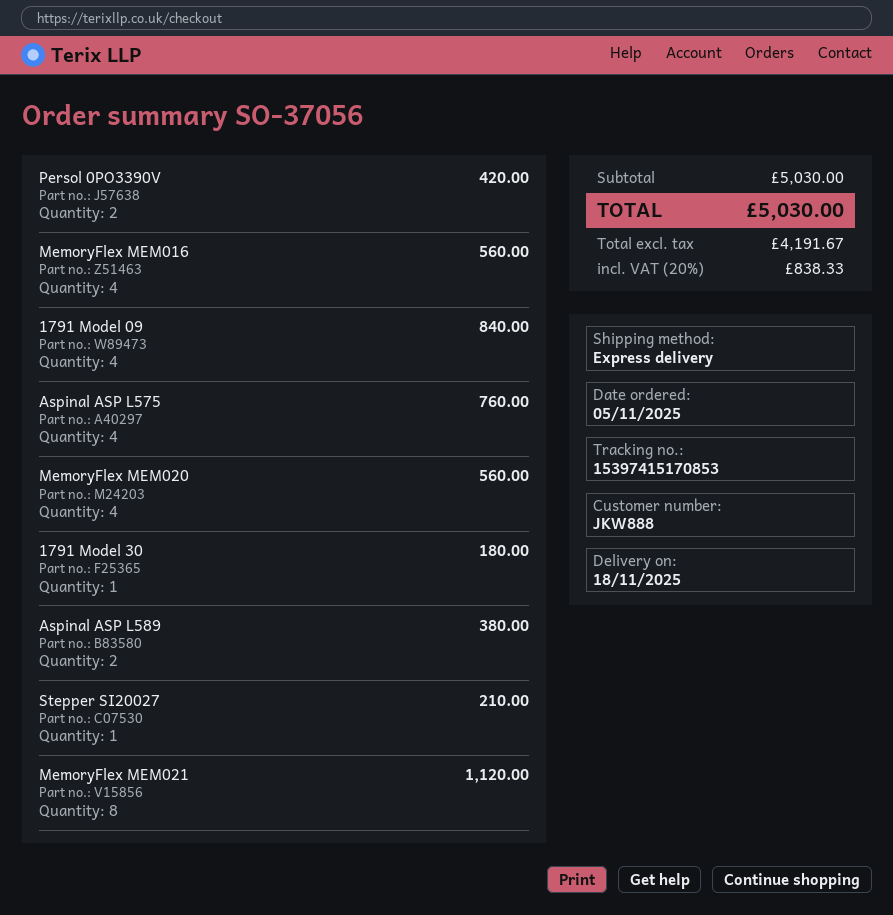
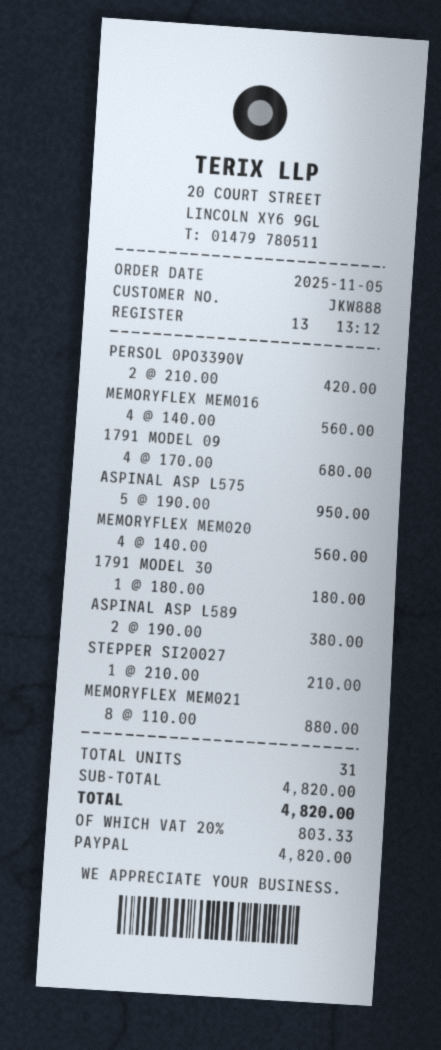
1791 Model 09: 4 for 840.00 -> 4 for 680.00
Aspinal ASP L575: 4 for 760.00 -> 5 for 950.00
MemoryFlex MEM021: 8 for 1120.00 -> 8 for 880.00
subtotal: 5030.00 -> 4820.00
tax: 20% = 838.33 -> 20% = 803.33
total: 5030.00 -> 4820.00

